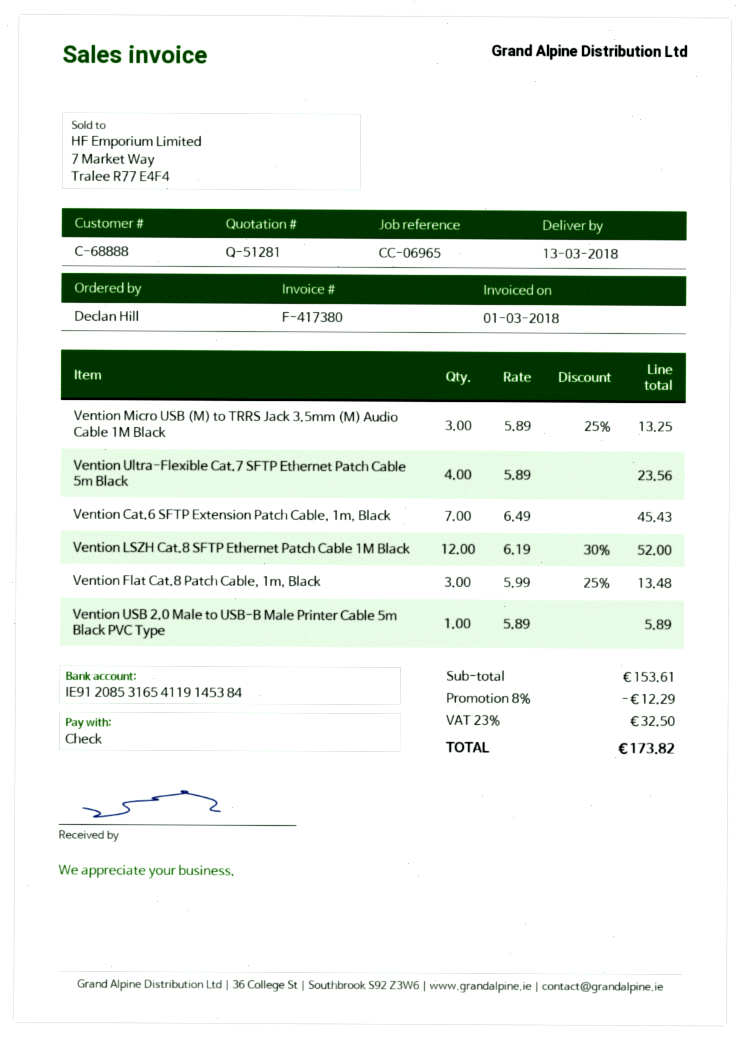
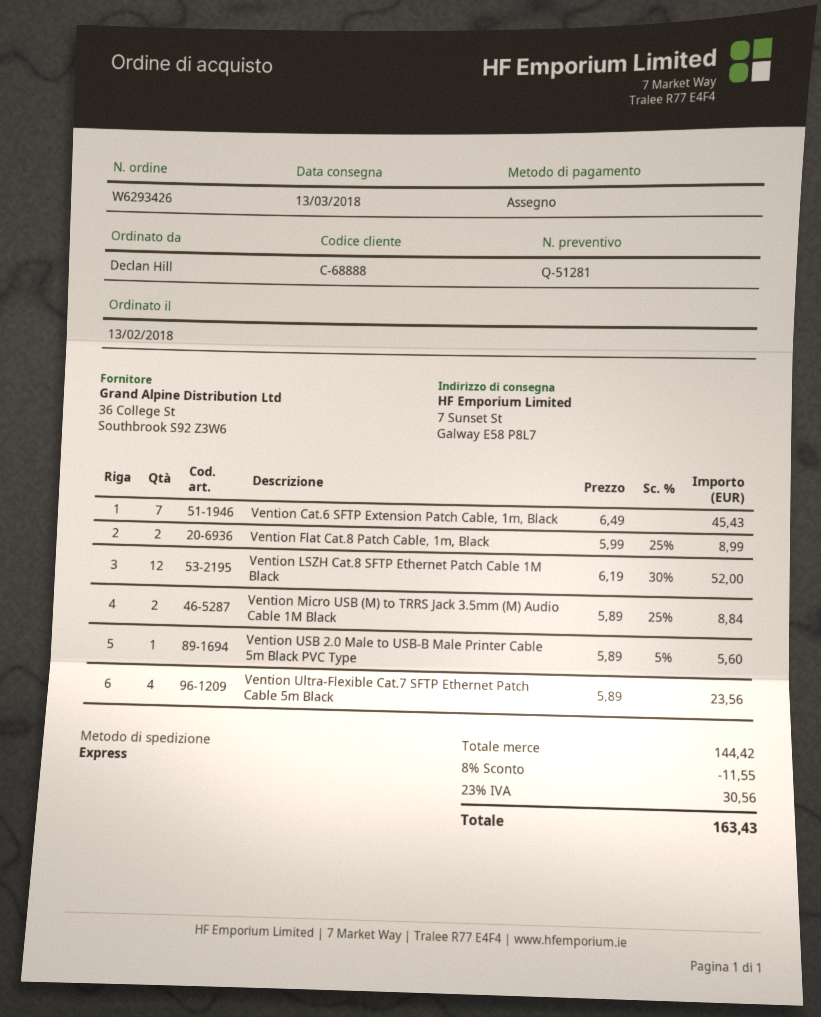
Vention Micro USB (M) to TRRS Jack 3.5mm (M) Audio Cable 1M Black: 3 x 5.89 - 25% = 13.25 -> 2 x 5.89 - 25% = 8.84
Vention Flat Cat.8 Patch Cable, 1m, Black: 3 x 5.99 - 25% = 13.48 -> 2 x 5.99 - 25% = 8.99
Vention USB 2.0 Male to USB-B Male Printer Cable 5m Black PVC Type: 1 x 5.89 = 5.89 -> 1 x 5.89 - 5% = 5.60
subtotal: 153.61 -> 144.42
discount: 8% = 12.29 -> 8% = 11.55
tax: 23% = 32.50 -> 23% = 30.56
total: 173.82 -> 163.43

